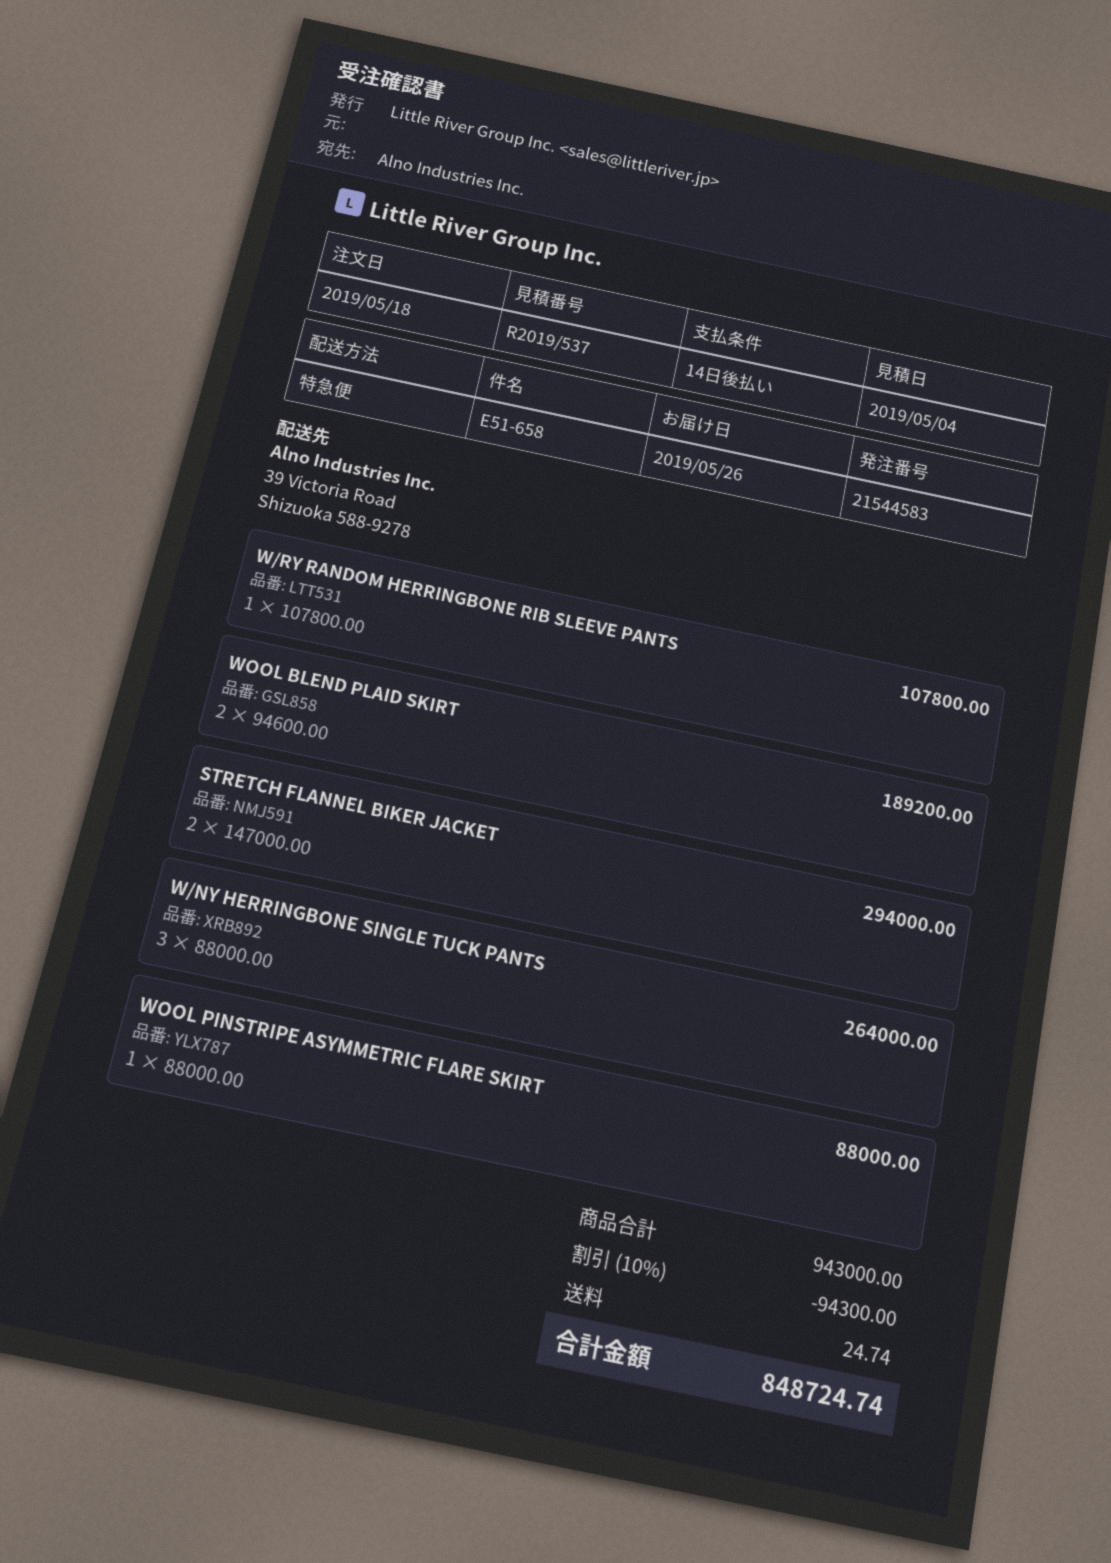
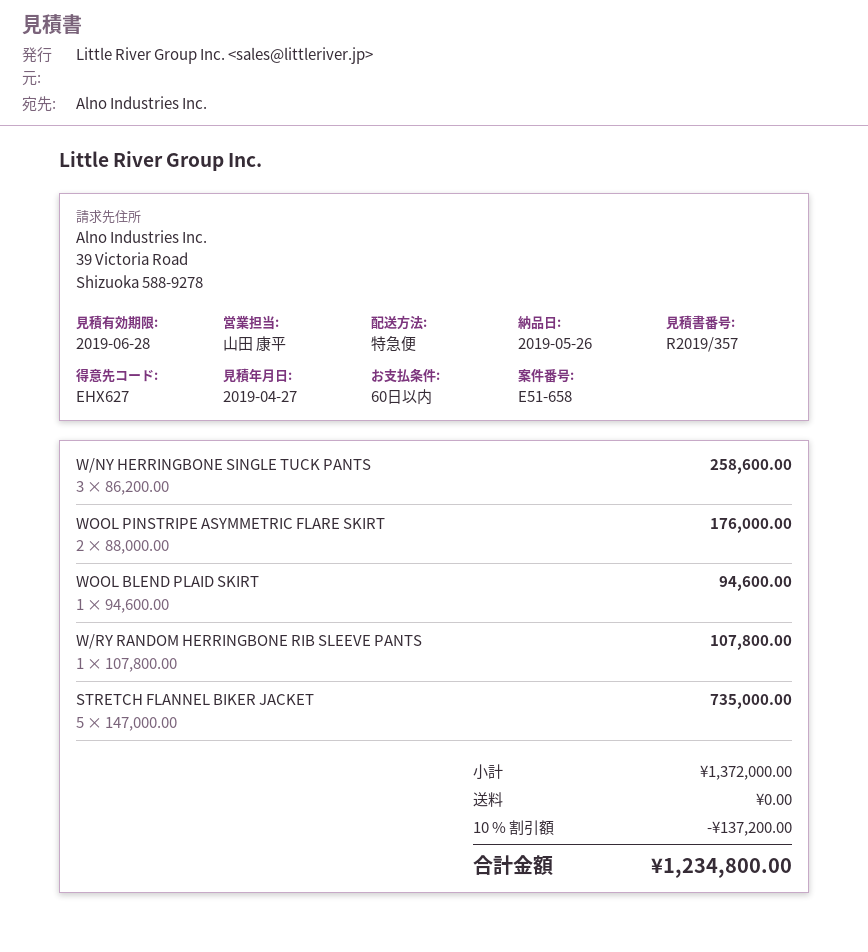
quote number: R2019/537 -> R2019/357
quote date: 2019-05-04 -> 2019-04-27
payment terms: 14 days -> 60 days
WOOL BLEND PLAID SKIRT: 2 x 94600.00 = 189200.00 -> 1 x 94600.00 = 94600.00
STRETCH FLANNEL BIKER JACKET: 2 x 147000.00 = 294000.00 -> 5 x 147000.00 = 735000.00
W/NY HERRINGBONE SINGLE TUCK PANTS: 3 x 88000.00 = 264000.00 -> 3 x 86200.00 = 258600.00
WOOL PINSTRIPE ASYMMETRIC FLARE SKIRT: 1 x 88000.00 = 88000.00 -> 2 x 88000.00 = 176000.00
subtotal: 943000.00 -> 1372000.00
discount: 10% = 94300.00 -> 10% = 137200.00
shipping: 24.74 -> 0.00
total: 848724.74 -> 1234800.00

